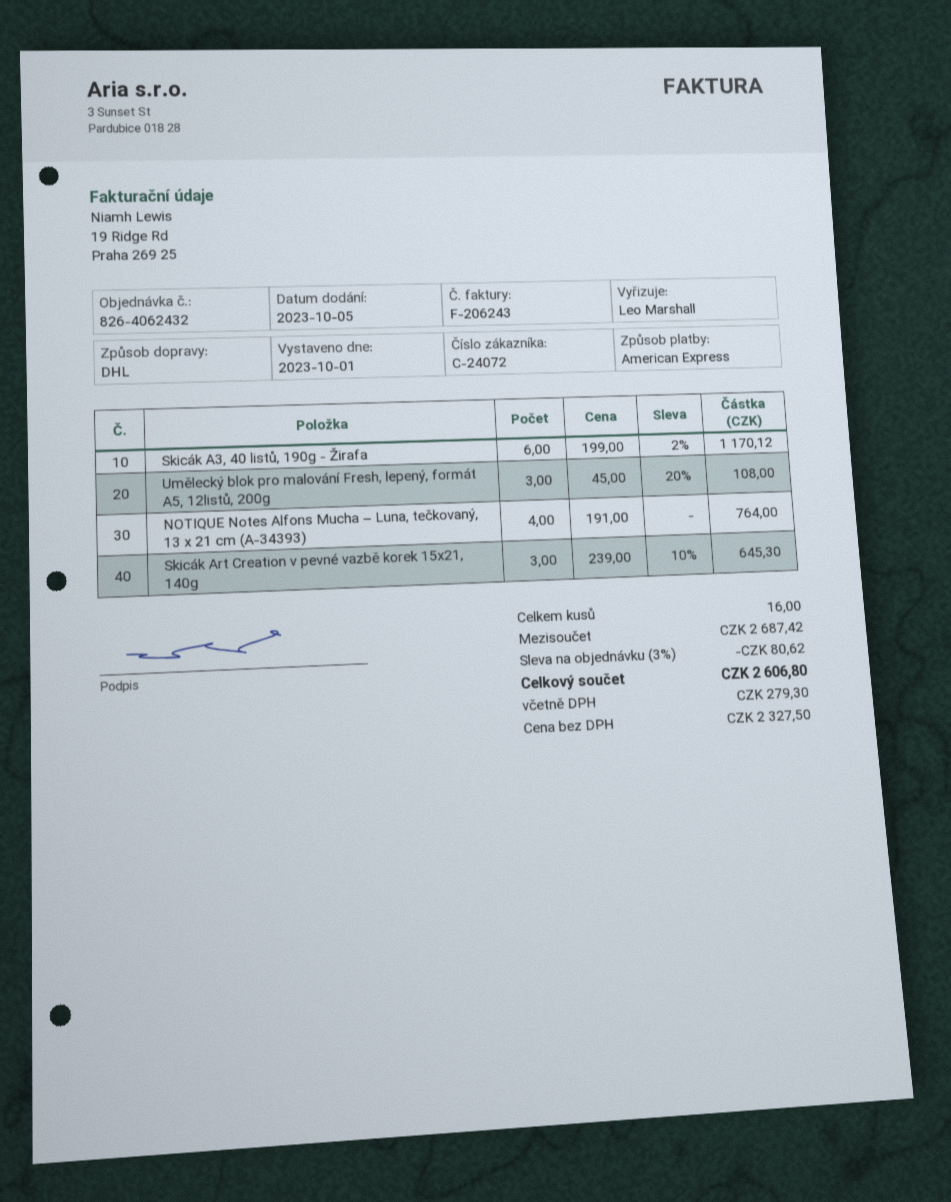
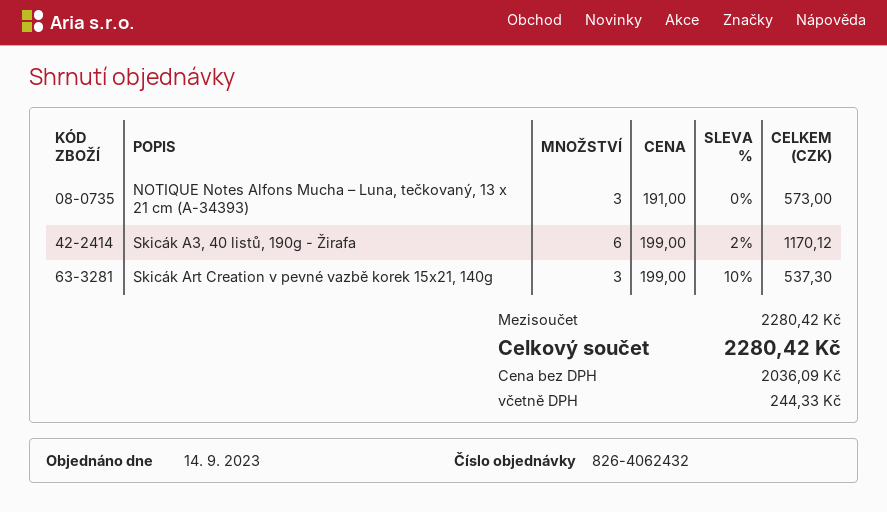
Umělecký blok pro malování Fresh, lepený, formát A5, 12listů, 200g: 3 x 45.00 - 20% = 108.00 -> none
NOTIQUE Notes Alfons Mucha – Luna, tečkovaný, 13 x 21 cm (A-34393): 4 x 191.00 = 764.00 -> 3 x 191.00 = 573.00
Skicák Art Creation v pevné vazbě korek 15x21, 140g: 3 x 239.00 - 10% = 645.30 -> 3 x 199.00 - 10% = 537.30
subtotal: 2687.42 -> 2280.42
discount: 3% = 80.62 -> none
net: 2327.50 -> 2036.09
tax: 279.30 -> 244.33
total: 2606.80 -> 2280.42

